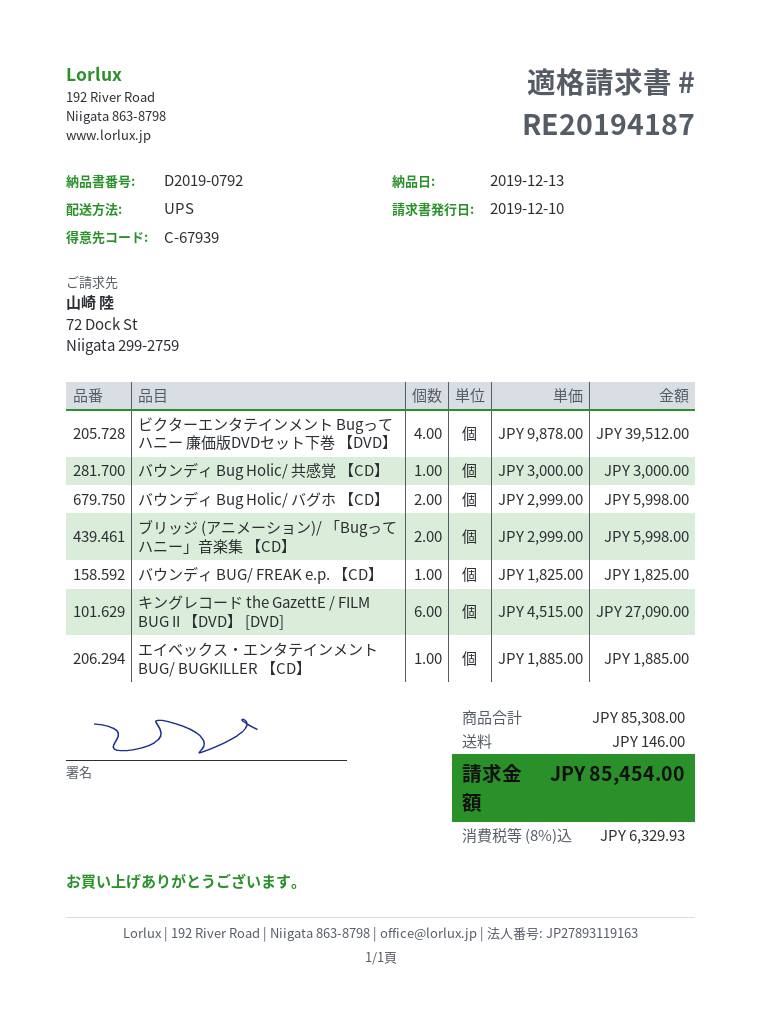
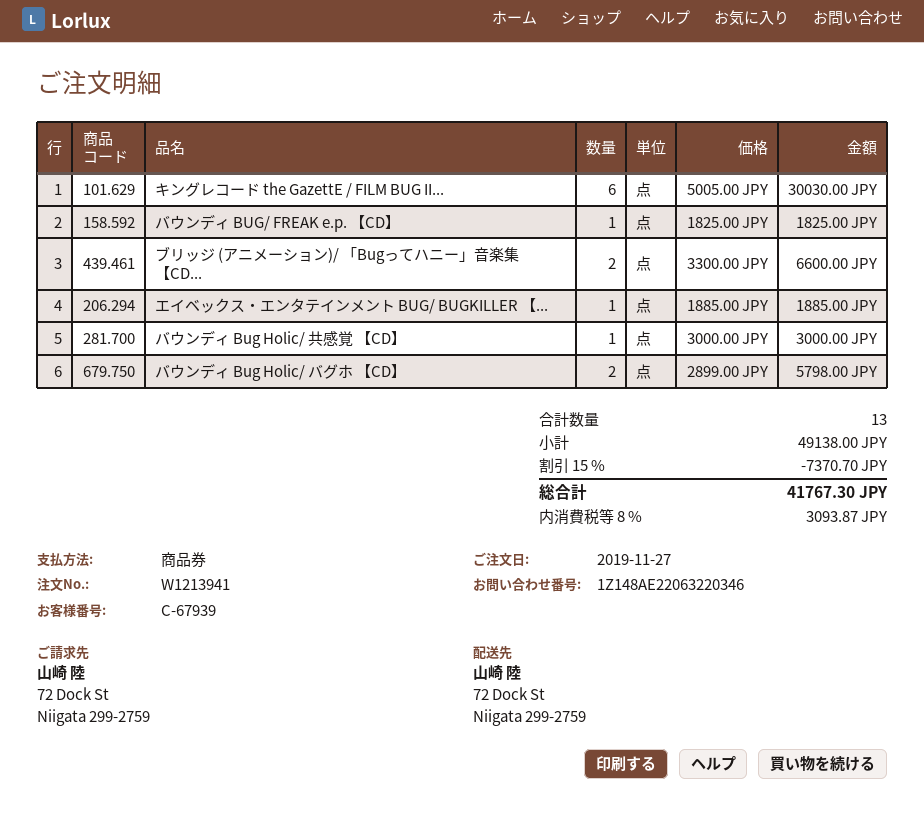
ビクターエンタテインメント Bugってハニー 廉価版DVDセット下巻 【DVD】: 4 x 9878.00 = 39512.00 -> none
バウンディ Bug Holic/ バグホ 【CD】: 2 x 2999.00 = 5998.00 -> 2 x 2899.00 = 5798.00
ブリッジ (アニメーション)/ 「Bugってハニー」音楽集 【CD】: 2 x 2999.00 = 5998.00 -> 2 x 3300.00 = 6600.00
キングレコード the GazettE / FILM BUG II 【DVD】 [DVD]: 6 x 4515.00 = 27090.00 -> 6 x 5005.00 = 30030.00
subtotal: 85308.00 -> 49138.00
discount: none -> 15% = 7370.70
shipping: 146.00 -> none
tax: 8% = 6329.93 -> 8% = 3093.87
total: 85454.00 -> 41767.30

